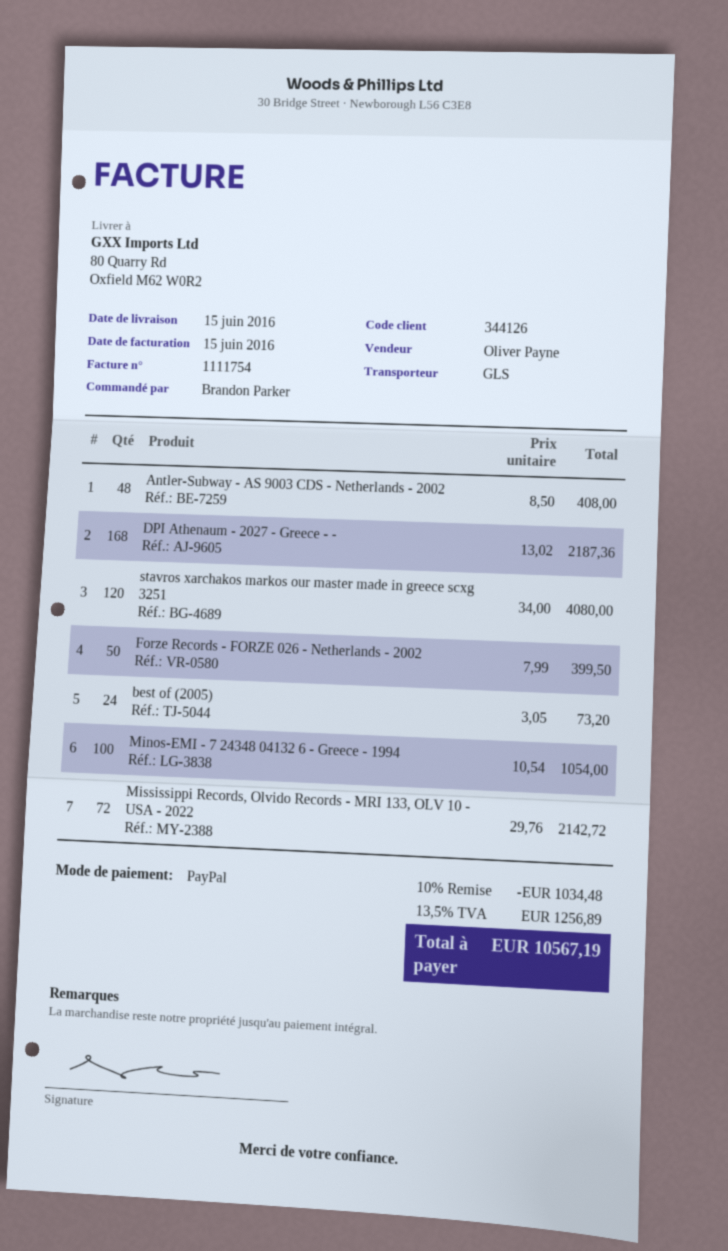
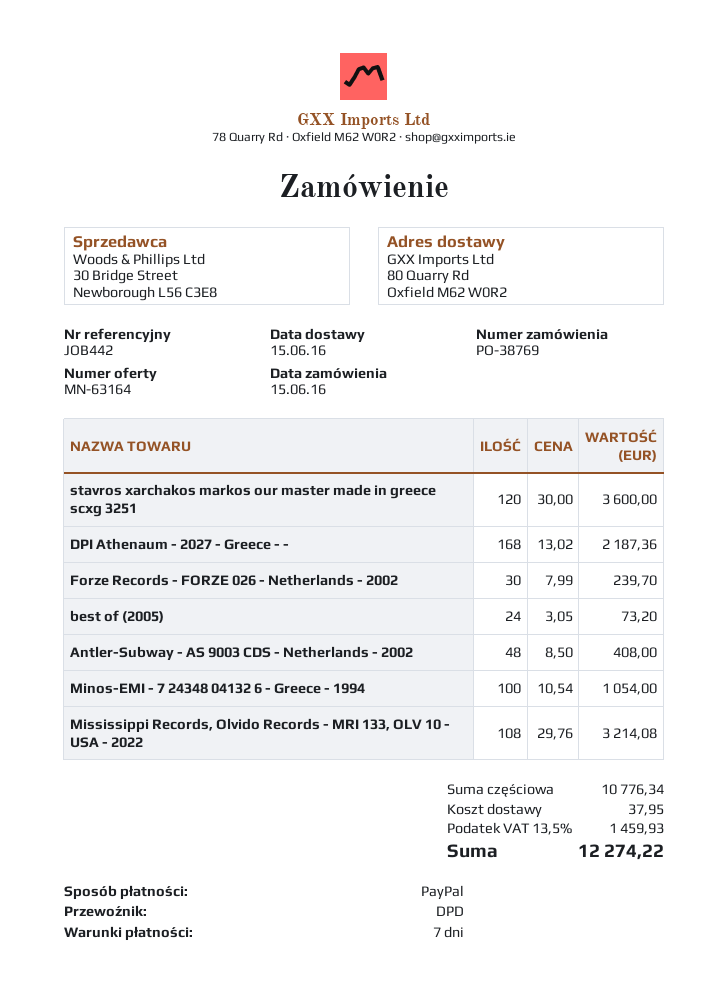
shipping method: GLS -> DPD
stavros xarchakos markos our master made in greece scxg 3251: 120 x 34.00 = 4080.00 -> 120 x 30.00 = 3600.00
Forze Records - FORZE 026 - Netherlands - 2002: 50 x 7.99 = 399.50 -> 30 x 7.99 = 239.70
Mississippi Records, Olvido Records - MRI 133, OLV 10 - USA - 2022: 72 x 29.76 = 2142.72 -> 108 x 29.76 = 3214.08
discount: 10% = 1034.48 -> none
shipping: none -> 37.95
tax: 13.5% = 1256.89 -> 13.5% = 1459.93
total: 10567.19 -> 12274.22

